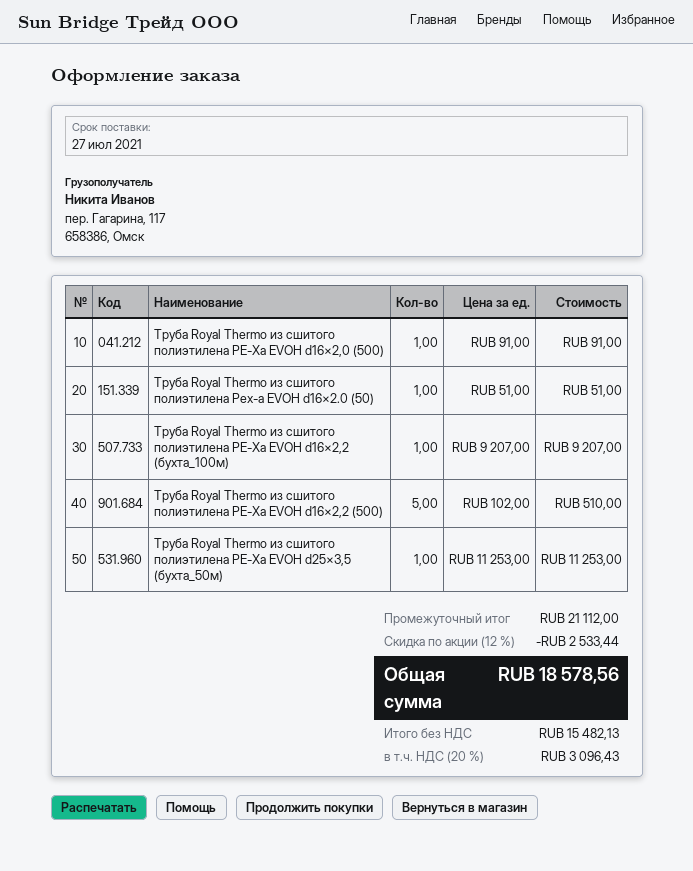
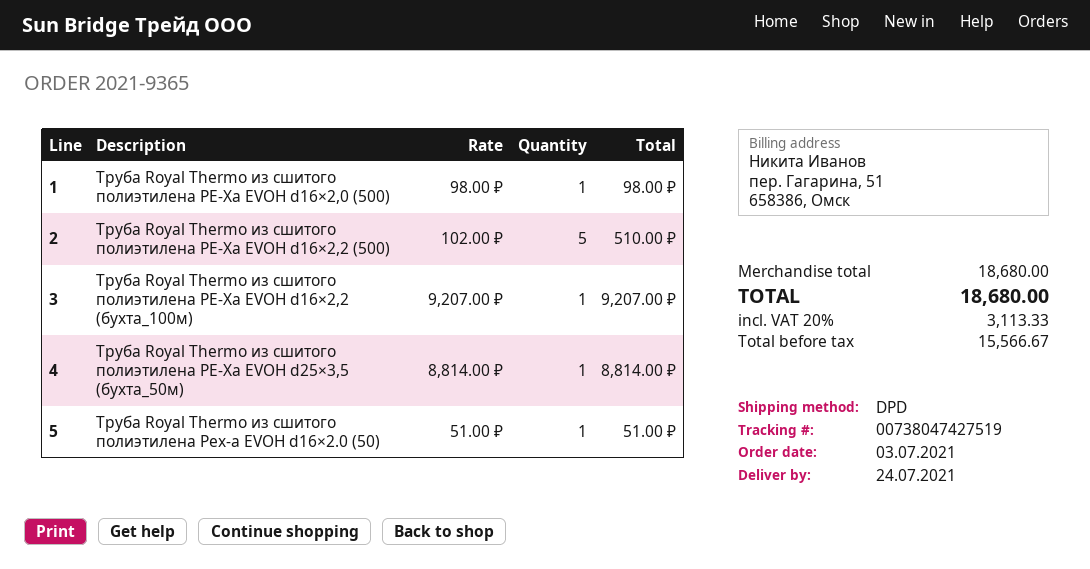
delivery date: 2021-07-27 -> 2021-07-24
Труба Royal Thermo из сшитого полиэтилена PE-Xa EVOH d16×2,0 (500): 1 x 91.00 = 91.00 -> 1 x 98.00 = 98.00
Труба Royal Thermo из сшитого полиэтилена PE-Xa EVOH d25×3,5 (бухта_50м): 1 x 11253.00 = 11253.00 -> 1 x 8814.00 = 8814.00
subtotal: 21112.00 -> 18680.00
discount: 12% = 2533.44 -> none
net: 15482.13 -> 15566.67
tax: 20% = 3096.43 -> 20% = 3113.33
total: 18578.56 -> 18680.00

